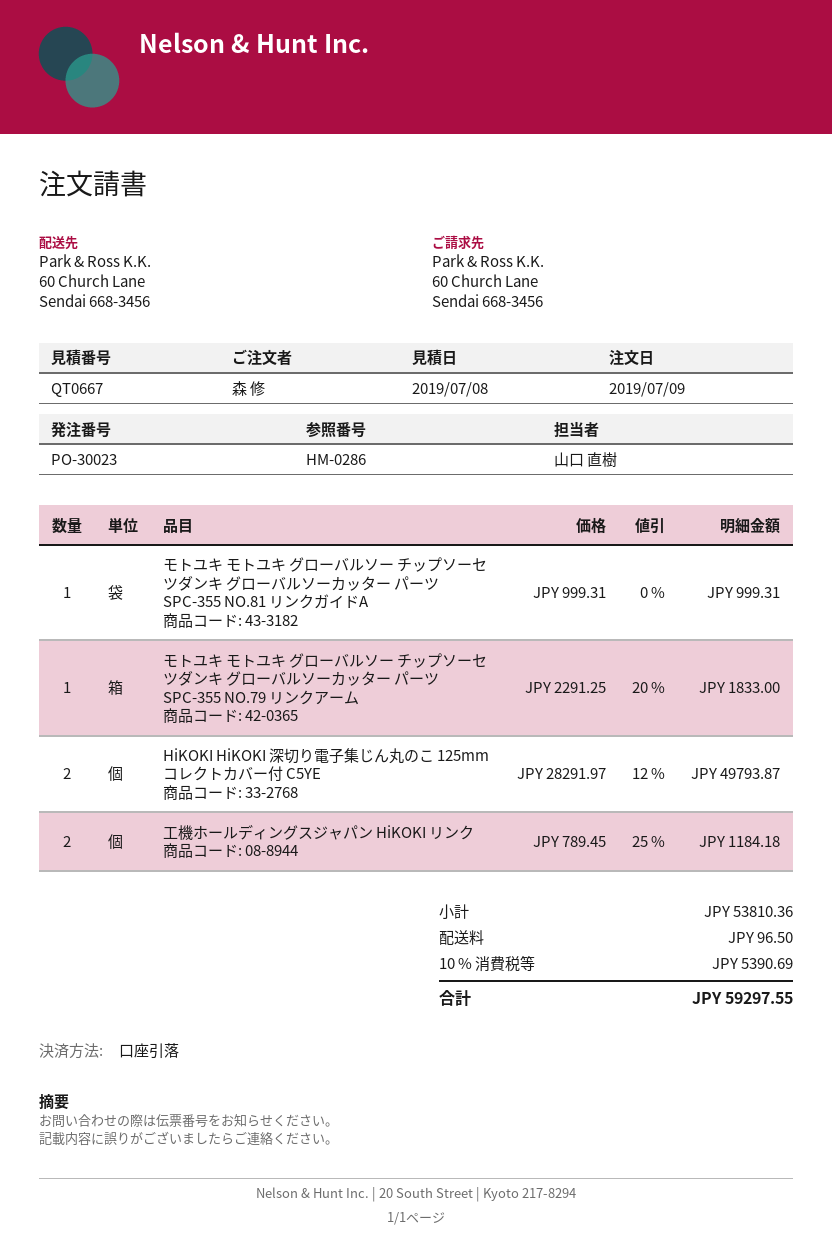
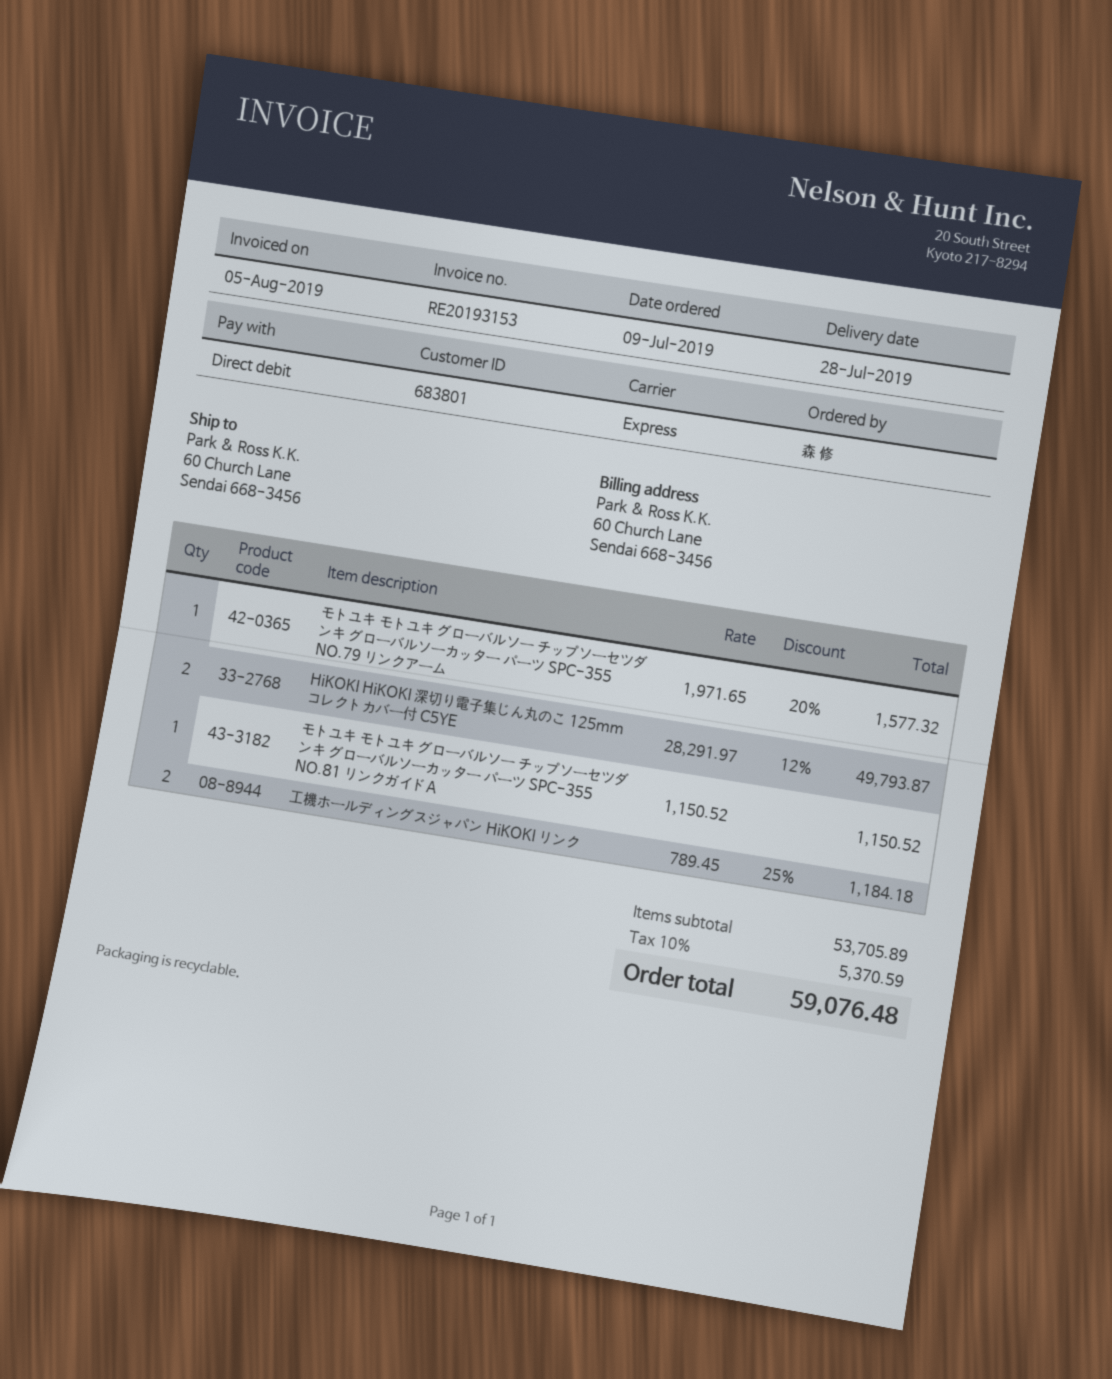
モトユキ モトユキ グローバルソー チップソーセツダンキ グローバルソーカッター パーツ SPC-355 NO.81 リンクガイドA: 1 x 999.31 = 999.31 -> 1 x 1150.52 = 1150.52
モトユキ モトユキ グローバルソー チップソーセツダンキ グローバルソーカッター パーツ SPC-355 NO.79 リンクアーム: 1 x 2291.25 - 20% = 1833.00 -> 1 x 1971.65 - 20% = 1577.32
subtotal: 53810.36 -> 53705.89
shipping: 96.50 -> none
tax: 10% = 5390.69 -> 10% = 5370.59
total: 59297.55 -> 59076.48

